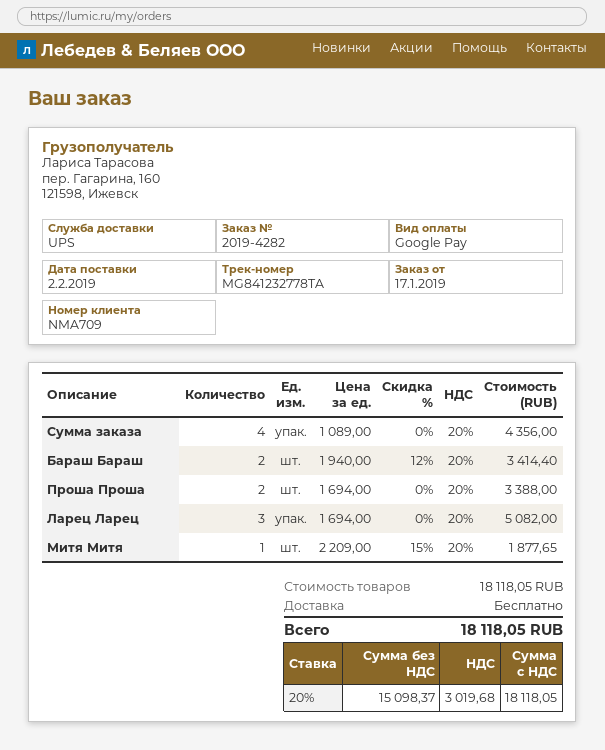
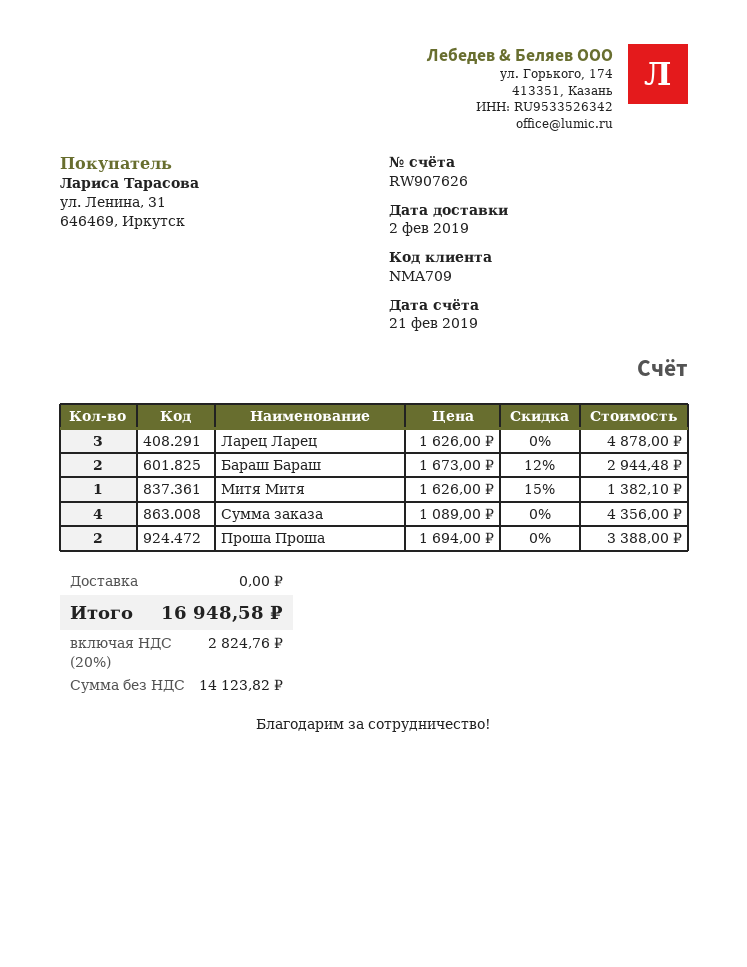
Бараш Бараш: 2 x 1940.00 - 12% = 3414.40 -> 2 x 1673.00 - 12% = 2944.48
Ларец Ларец: 3 x 1694.00 = 5082.00 -> 3 x 1626.00 = 4878.00
Митя Митя: 1 x 2209.00 - 15% = 1877.65 -> 1 x 1626.00 - 15% = 1382.10
net: 15098.37 -> 14123.82
tax: 20% = 3019.68 -> 20% = 2824.76
total: 18118.05 -> 16948.58

